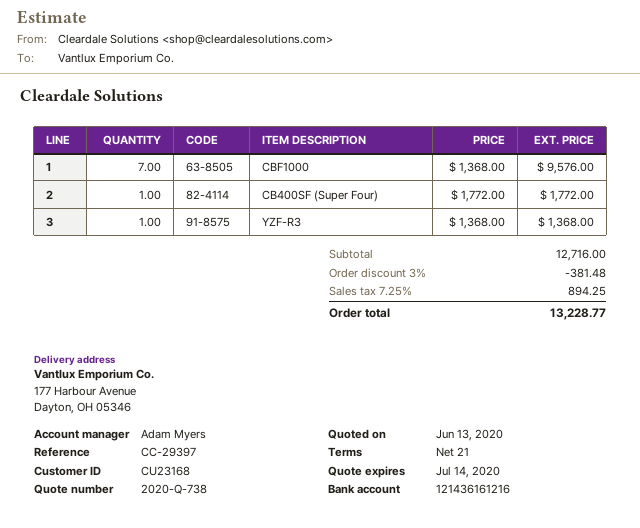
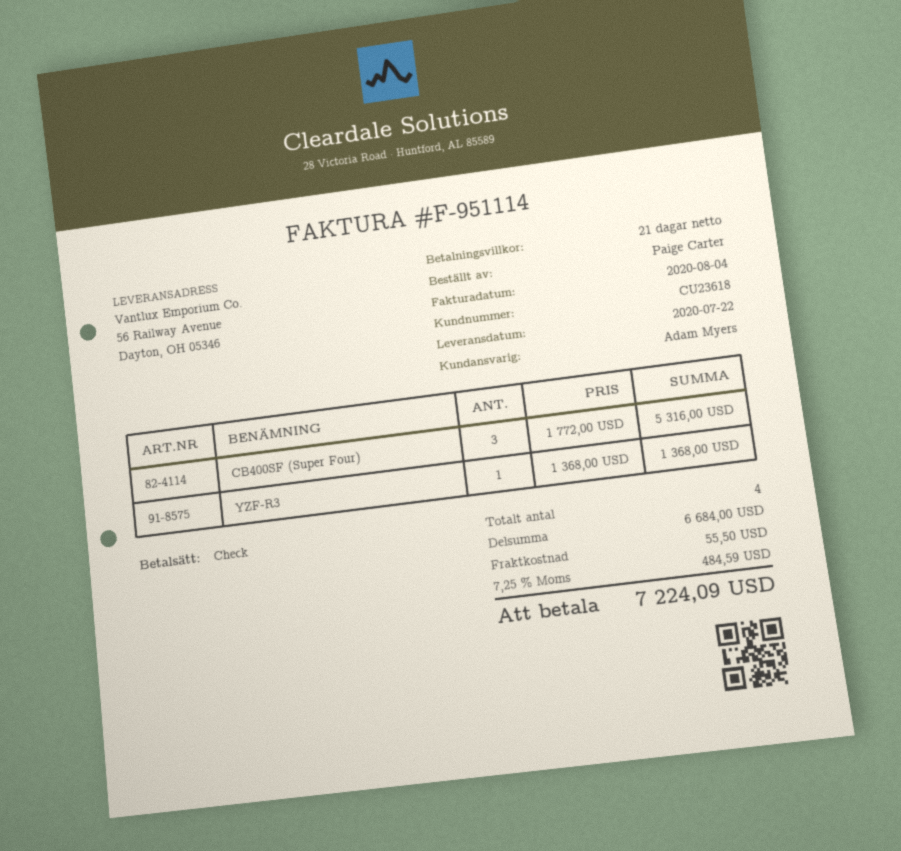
customer number: CU23168 -> CU23618
ship to: 177 Harbour Avenue, Dayton, OH 05346 -> 56 Railway Avenue, Dayton, OH 05346
CBF1000: 7 x 1368.00 = 9576.00 -> none
CB400SF (Super Four): 1 x 1772.00 = 1772.00 -> 3 x 1772.00 = 5316.00
subtotal: 12716.00 -> 6684.00
discount: 3% = 381.48 -> none
shipping: none -> 55.50
tax: 7.25% = 894.25 -> 7.25% = 484.59
total: 13228.77 -> 7224.09

